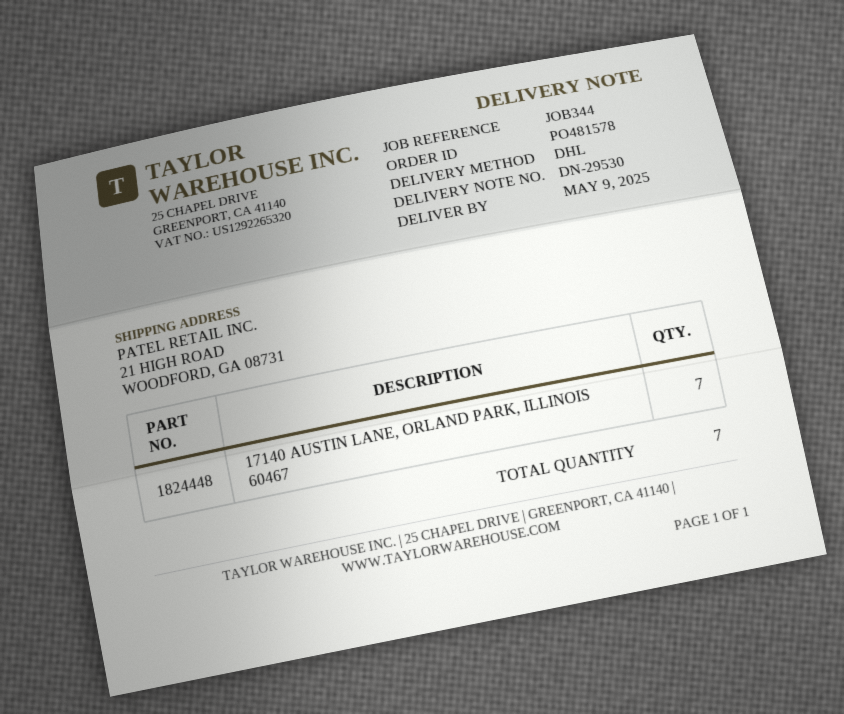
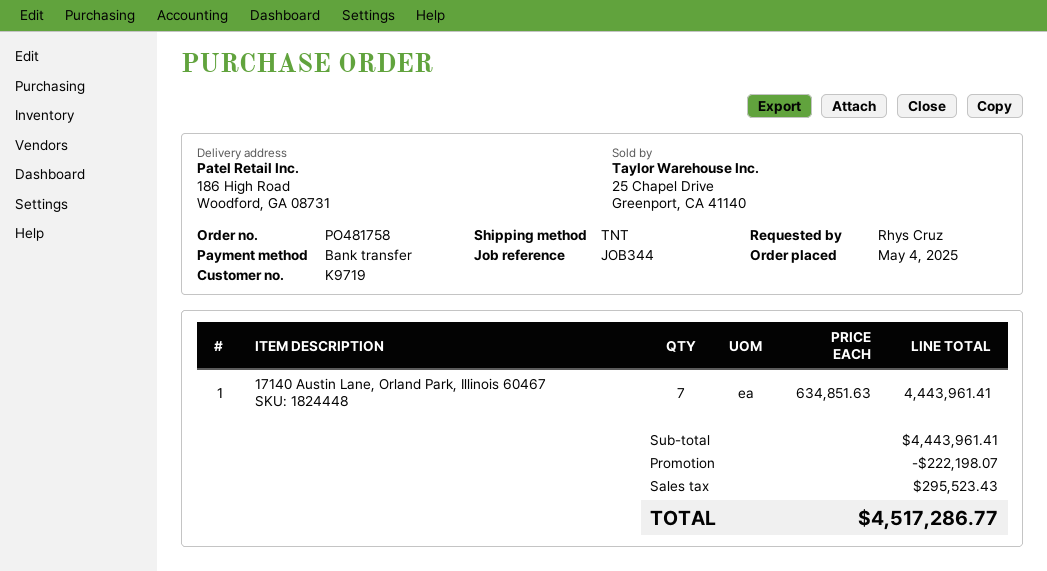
order number: PO481578 -> PO481758
shipping method: DHL -> TNT
ship to: 21 HIGH ROAD, WOODFORD, GA 08731 -> 186 High Road, Woodford, GA 08731

